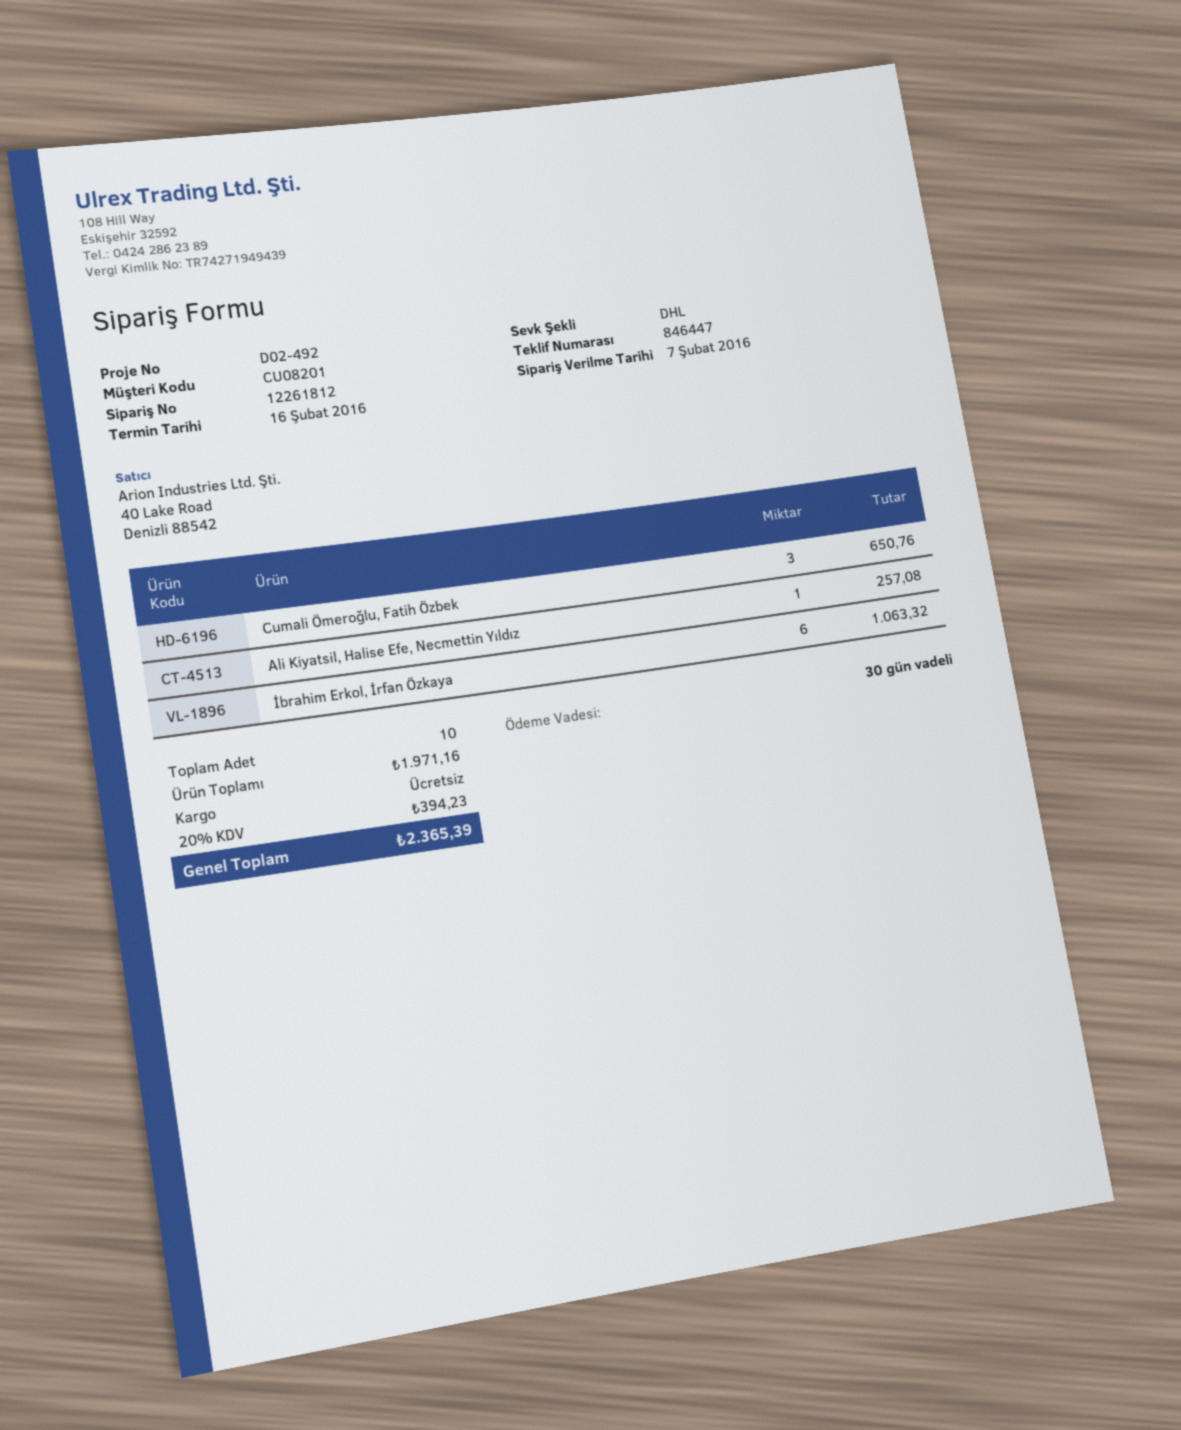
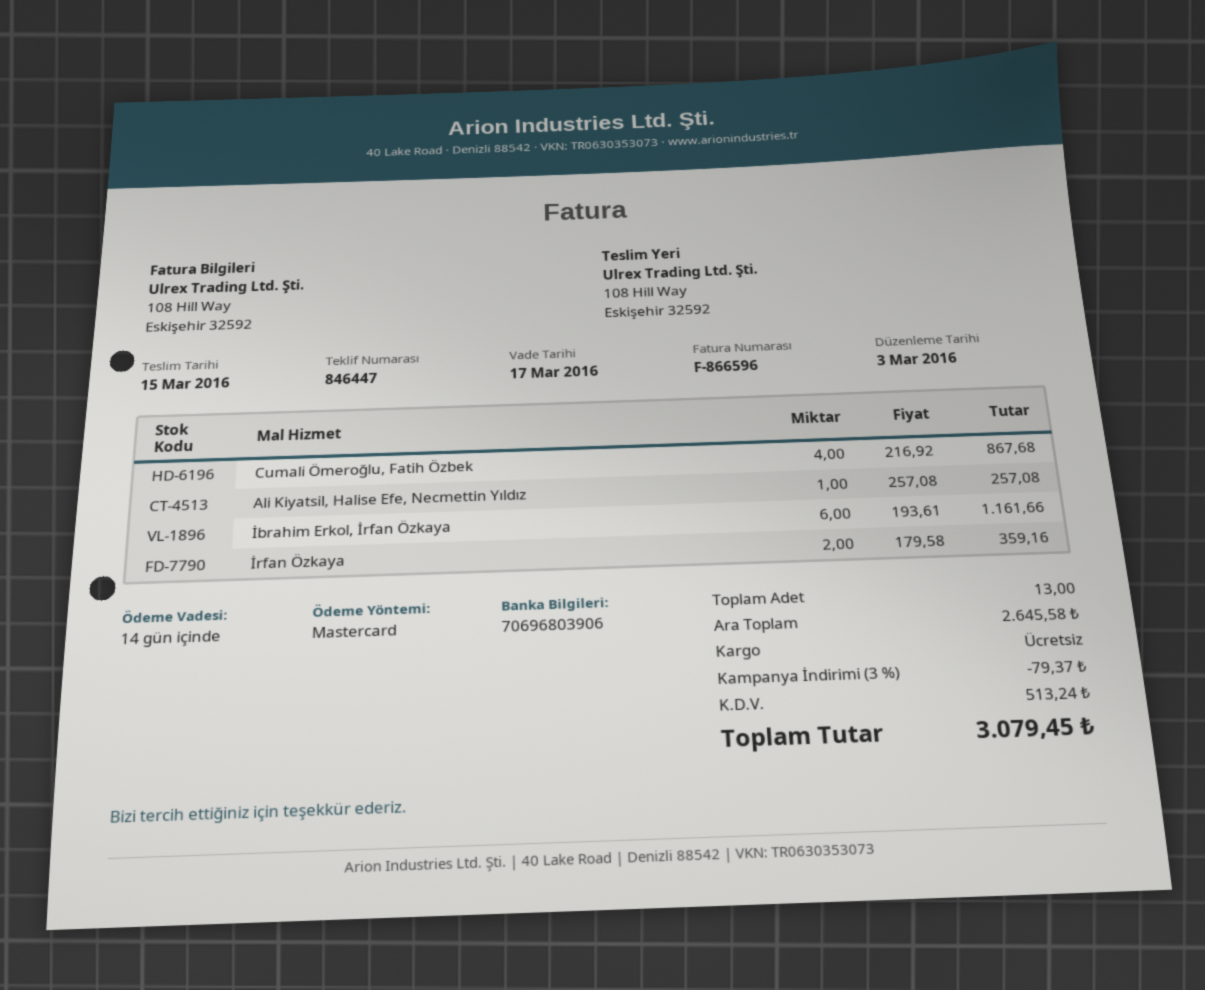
delivery date: 2016-02-16 -> 2016-03-15
payment terms: 30 days -> 14 days
Cumali Ömeroğlu, Fatih Özbek: 3 for 650.76 -> 4 for 867.68
İbrahim Erkol, İrfan Özkaya: 6 for 1063.32 -> 6 for 1161.66
İrfan Özkaya: none -> 2 for 359.16
total quantity: 10 -> 13
subtotal: 1971.16 -> 2645.58
discount: none -> 3% = 79.37
tax: 394.23 -> 513.24
total: 2365.39 -> 3079.45

